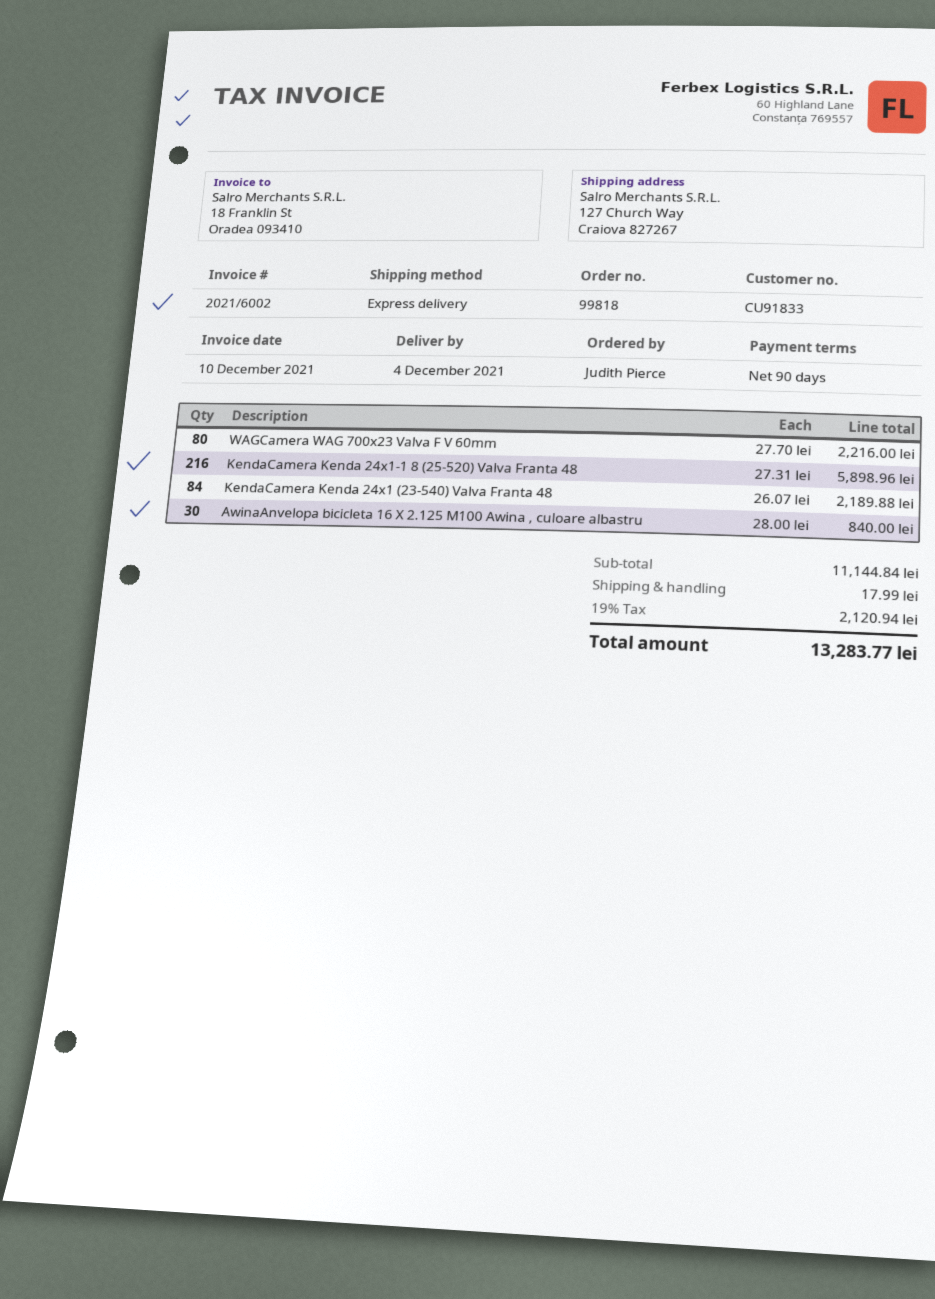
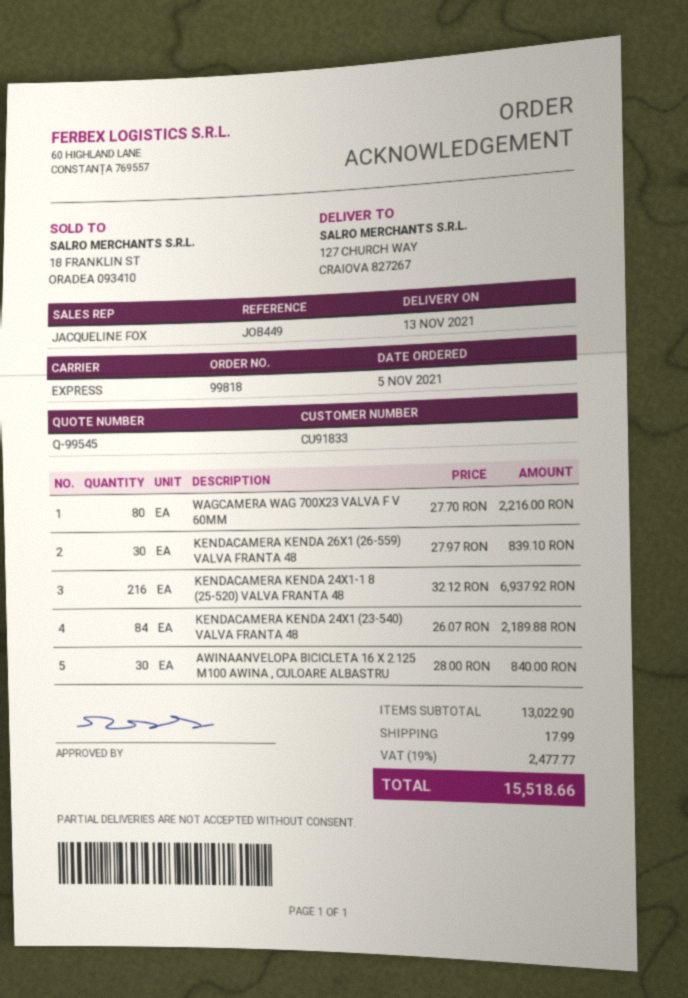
delivery date: 2021-12-04 -> 2021-11-13
KendaCamera Kenda 24x1-1 8 (25-520) Valva Franta 48: 216 x 27.31 = 5898.96 -> 216 x 32.12 = 6937.92
KENDACAMERA KENDA 26X1 (26-559) VALVA FRANTA 48: none -> 30 x 27.97 = 839.10
subtotal: 11144.84 -> 13022.90
tax: 19% = 2120.94 -> 19% = 2477.77
total: 13283.77 -> 15518.66

